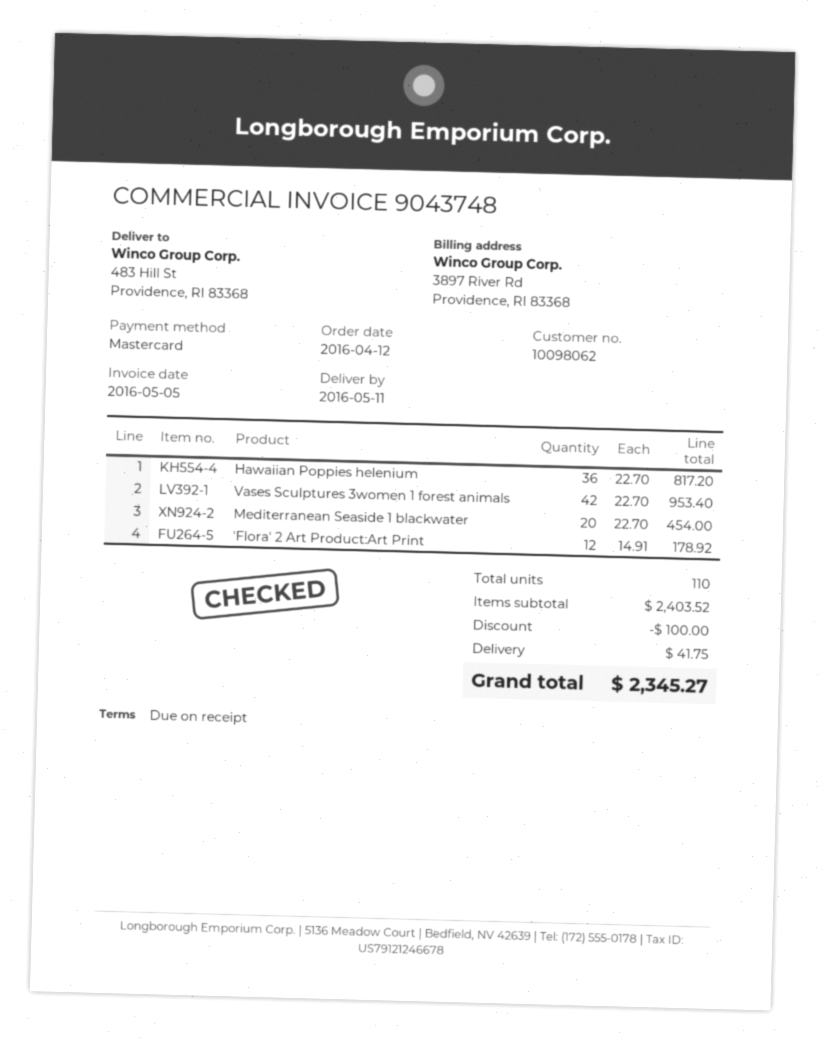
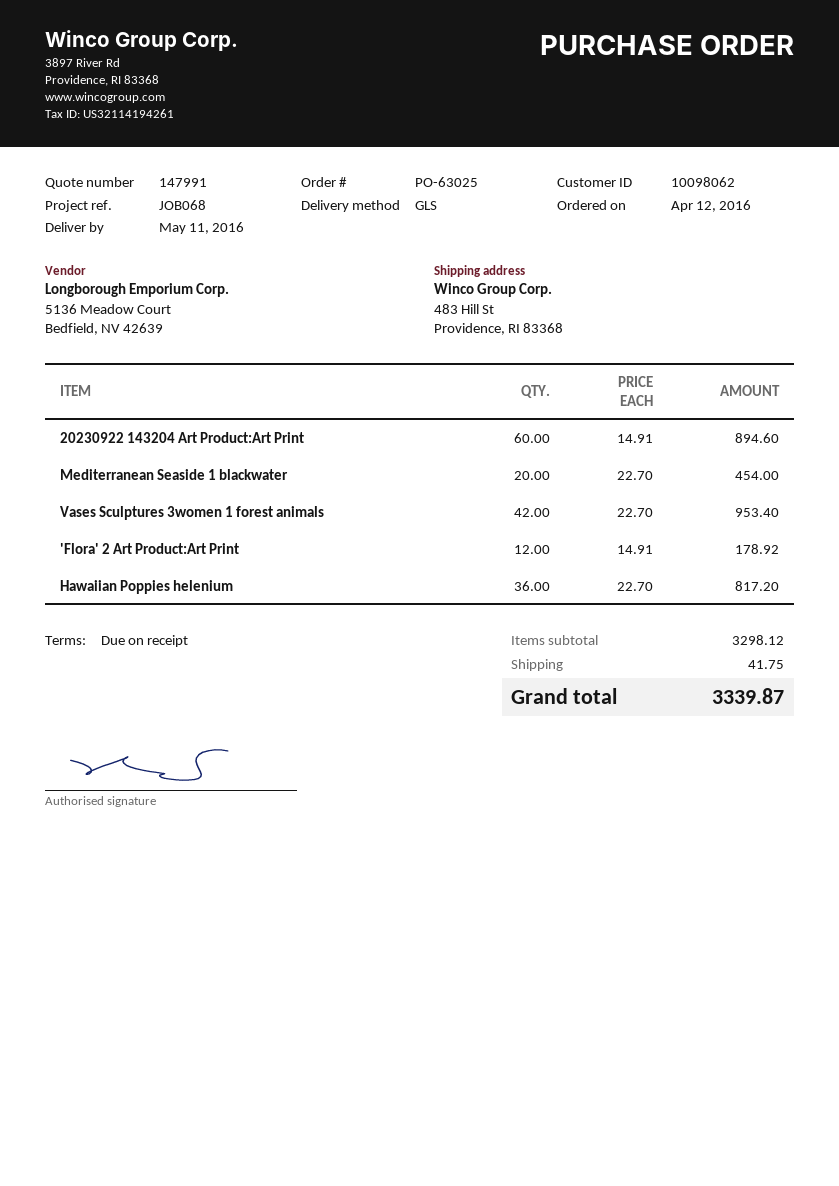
20230922 143204 Art Product:Art Print: none -> 60 x 14.91 = 894.60
subtotal: 2403.52 -> 3298.12
discount: 100.00 -> none
total: 2345.27 -> 3339.87

